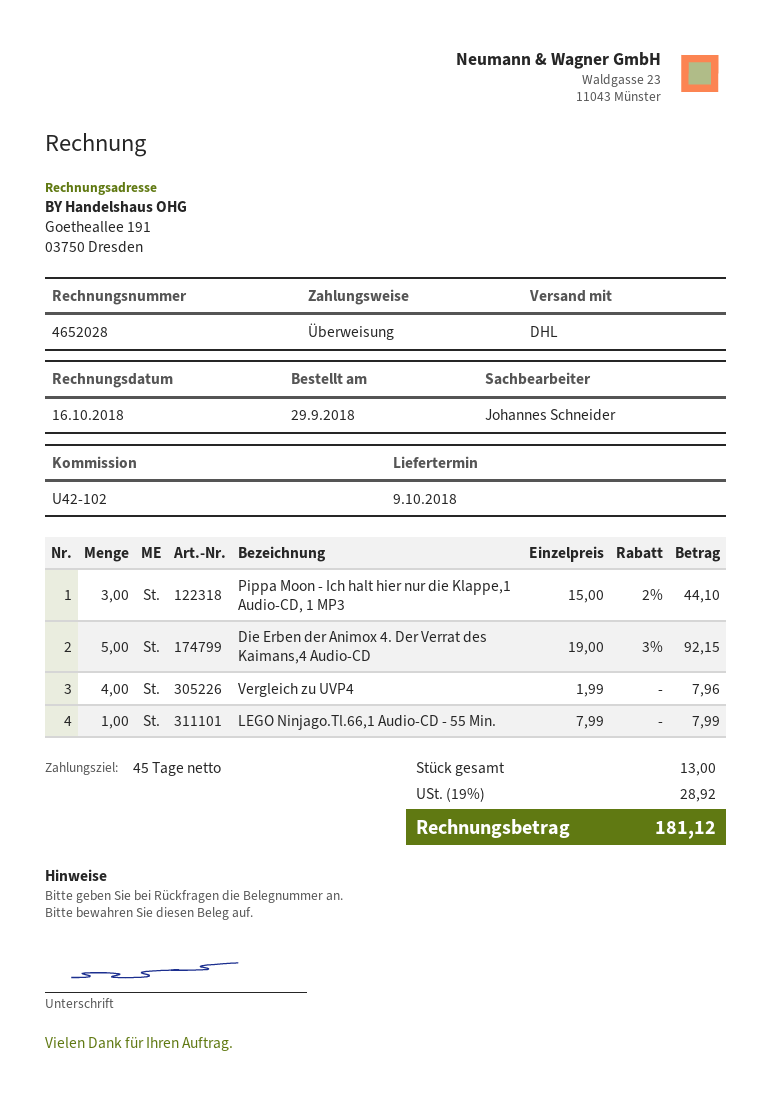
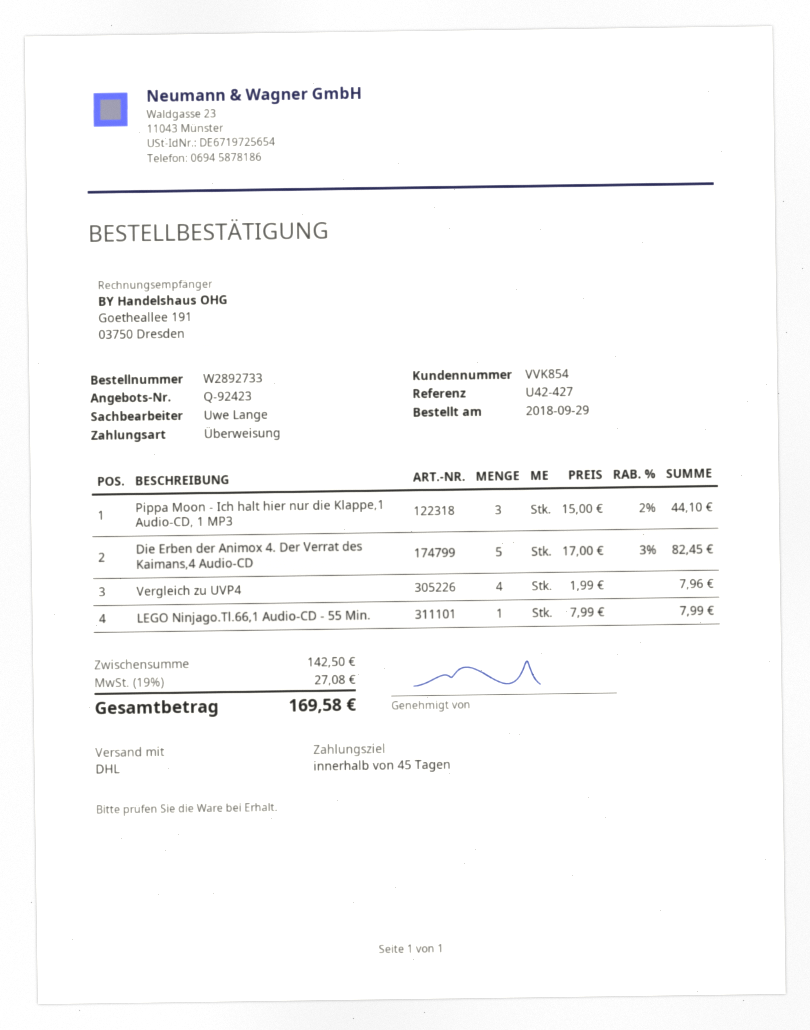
reference: U42-102 -> U42-427
sales rep: Johannes Schneider -> Uwe Lange
Die Erben der Animox 4. Der Verrat des Kaimans,4 Audio-CD: 5 x 19.00 - 3% = 92.15 -> 5 x 17.00 - 3% = 82.45
tax: 19% = 28.92 -> 19% = 27.08
total: 181.12 -> 169.58

